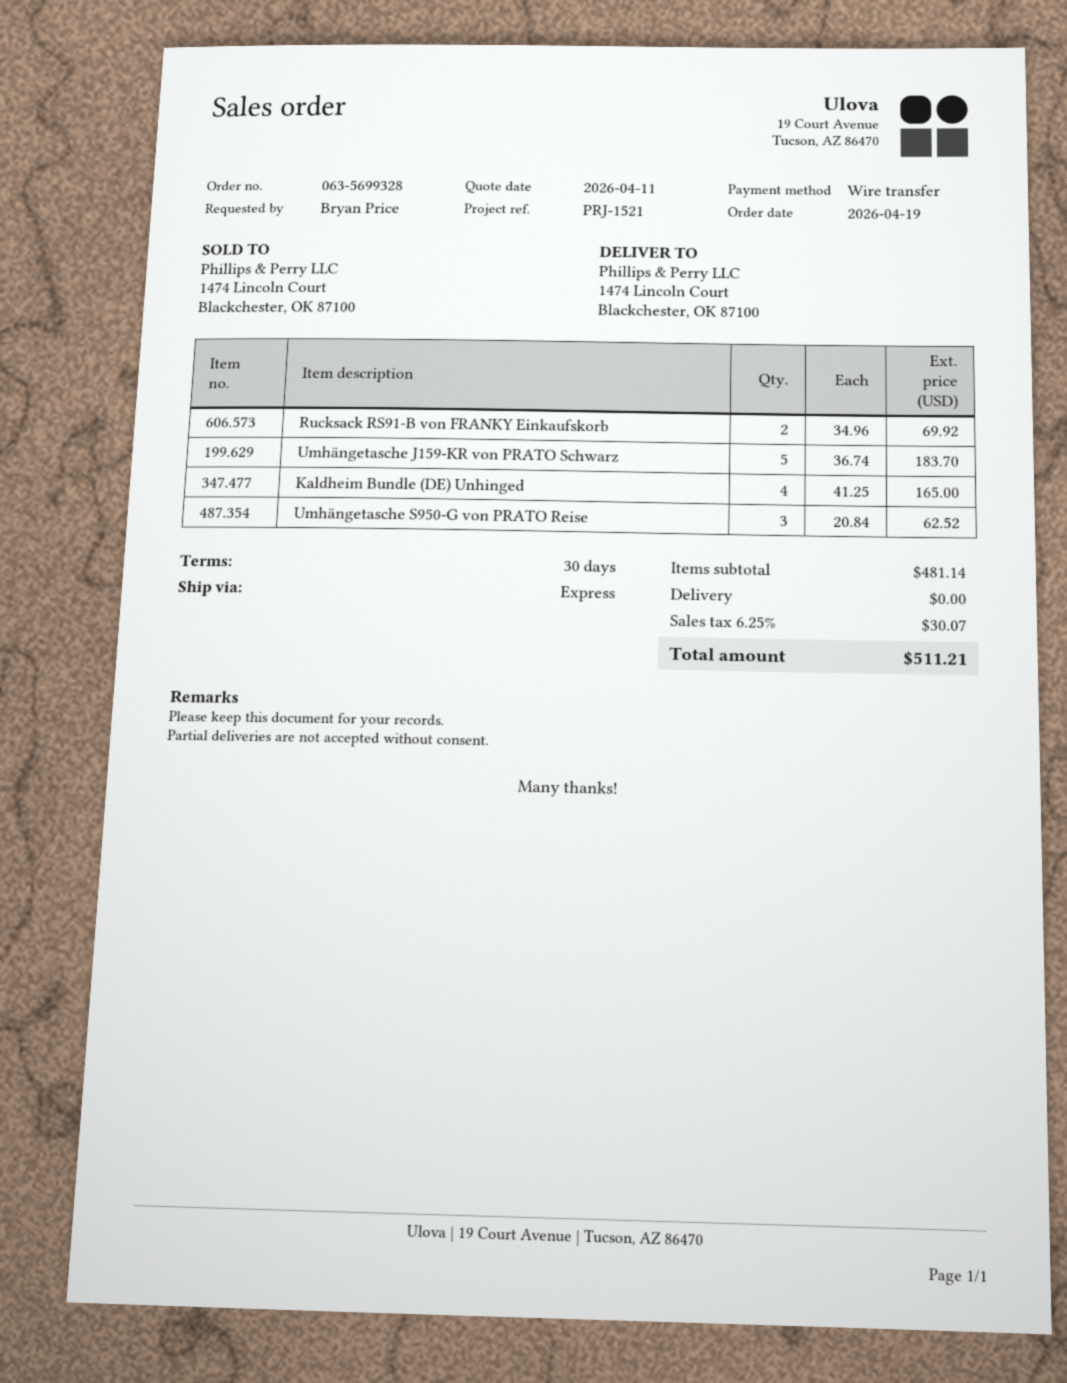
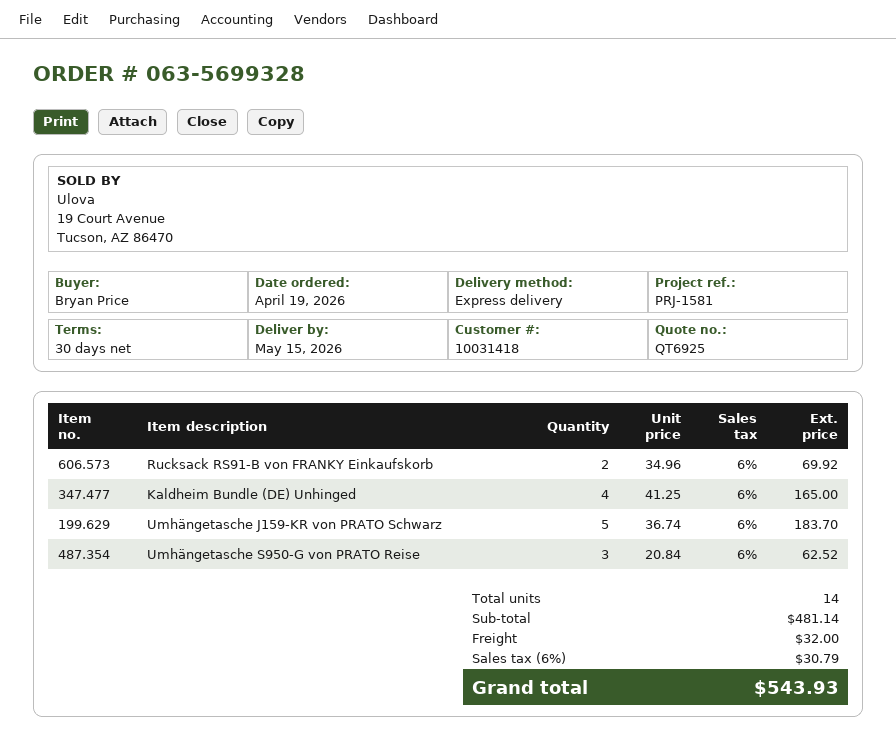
reference: PRJ-1521 -> PRJ-1581
shipping: 0.00 -> 32.00
tax: 6.25% = 30.07 -> 6% = 30.79
total: 511.21 -> 543.93

